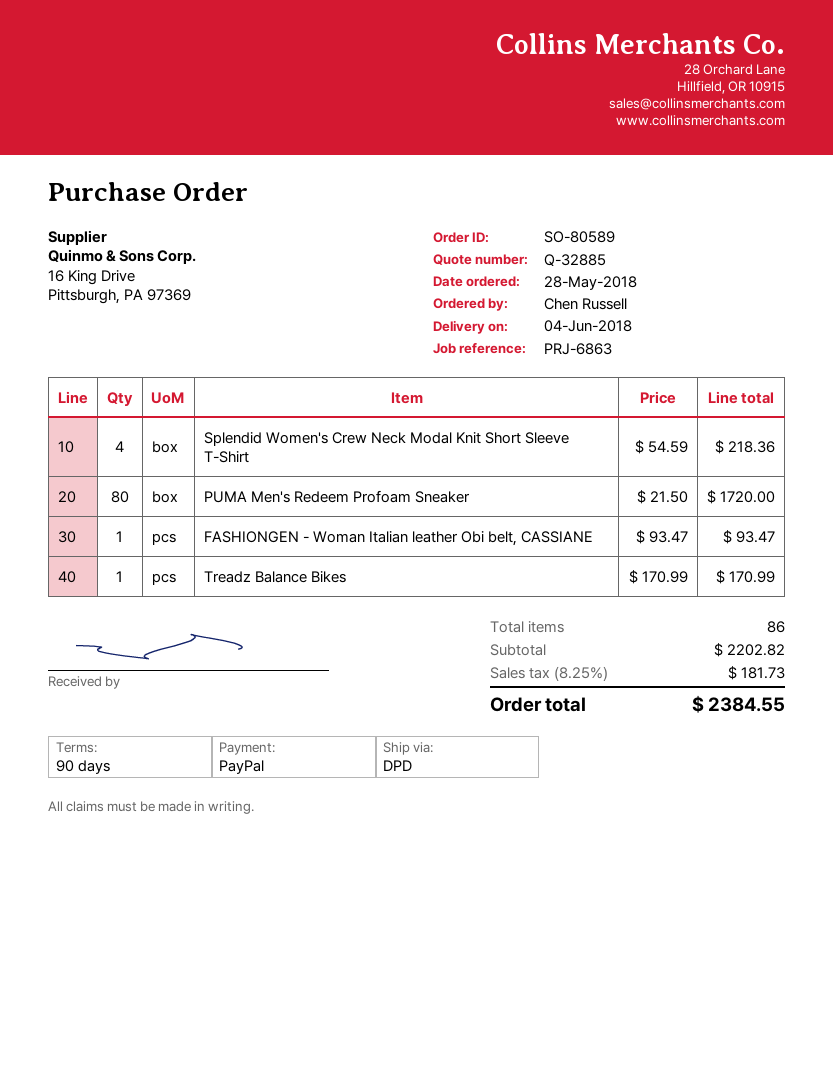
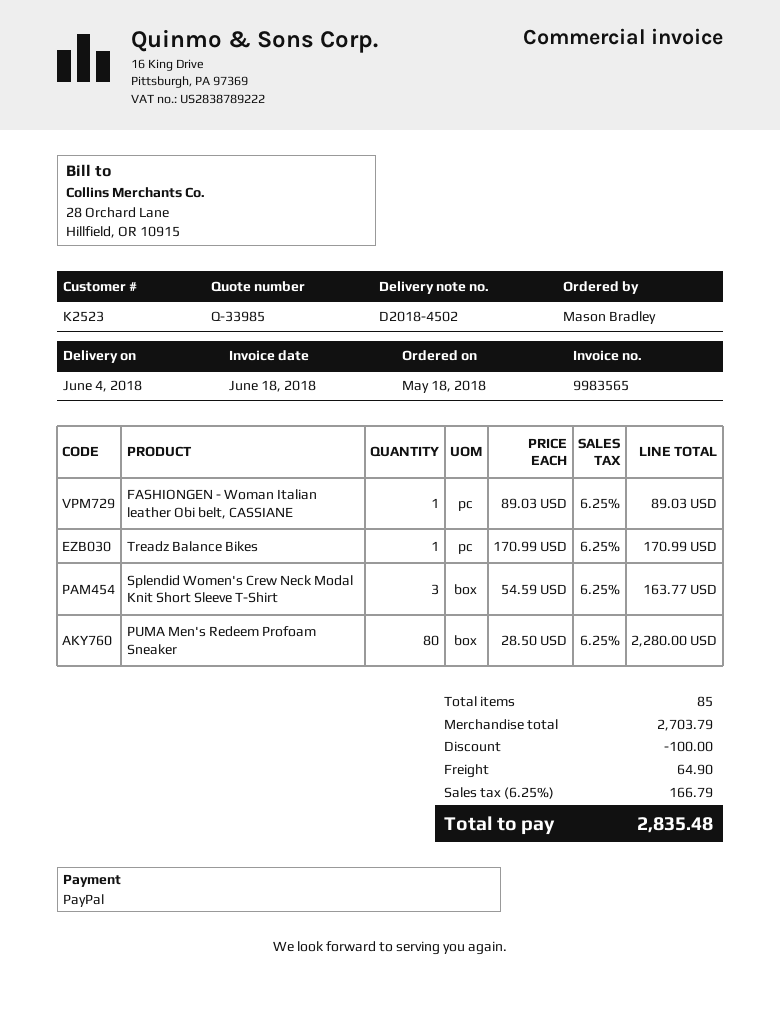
quote number: Q-32885 -> Q-33985
order date: 2018-05-28 -> 2018-05-18
ordered by: Chen Russell -> Mason Bradley
Splendid Women's Crew Neck Modal Knit Short Sleeve T-Shirt: 4 x 54.59 = 218.36 -> 3 x 54.59 = 163.77
PUMA Men's Redeem Profoam Sneaker: 80 x 21.50 = 1720.00 -> 80 x 28.50 = 2280.00
FASHIONGEN - Woman Italian leather Obi belt, CASSIANE: 1 x 93.47 = 93.47 -> 1 x 89.03 = 89.03
total quantity: 86 -> 85
subtotal: 2202.82 -> 2703.79
discount: none -> 100.00
shipping: none -> 64.90
tax: 8.25% = 181.73 -> 6.25% = 166.79
total: 2384.55 -> 2835.48

